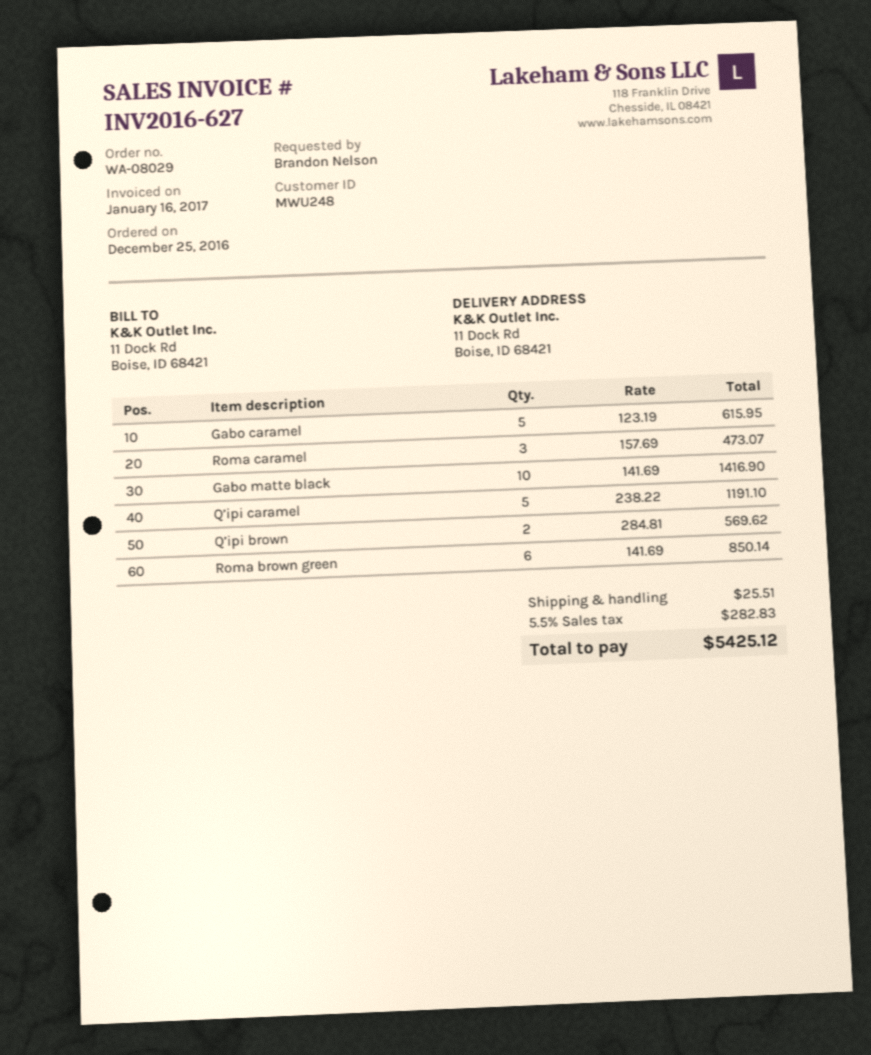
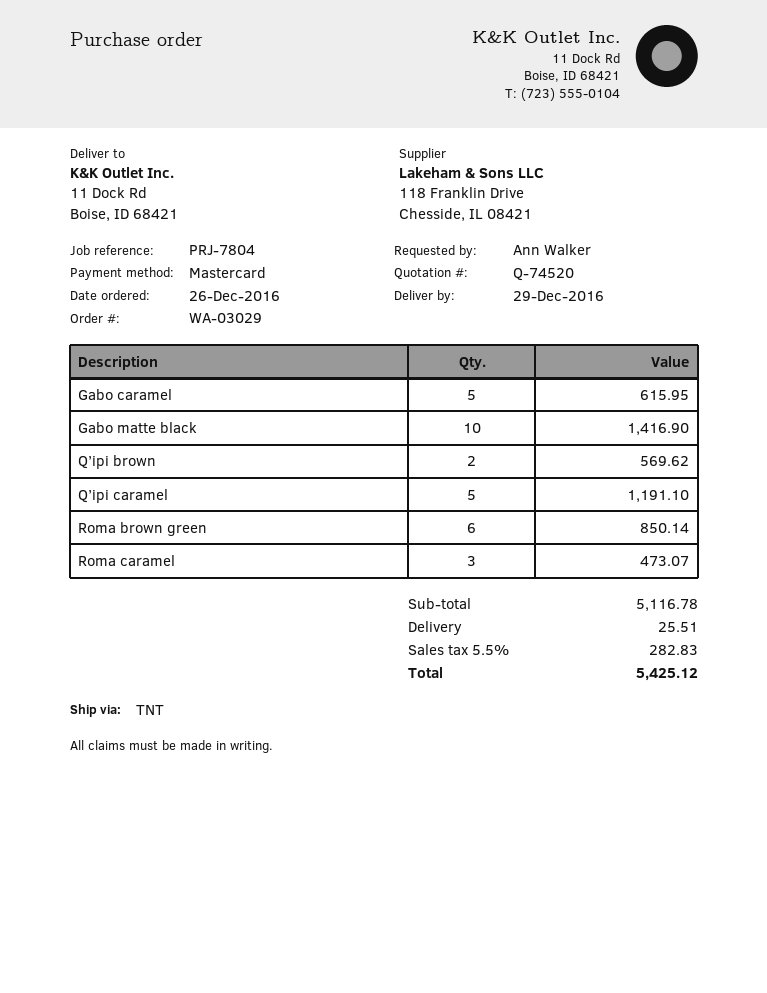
order number: WA-08029 -> WA-03029
order date: 2016-12-25 -> 2016-12-26
ordered by: Brandon Nelson -> Ann Walker

